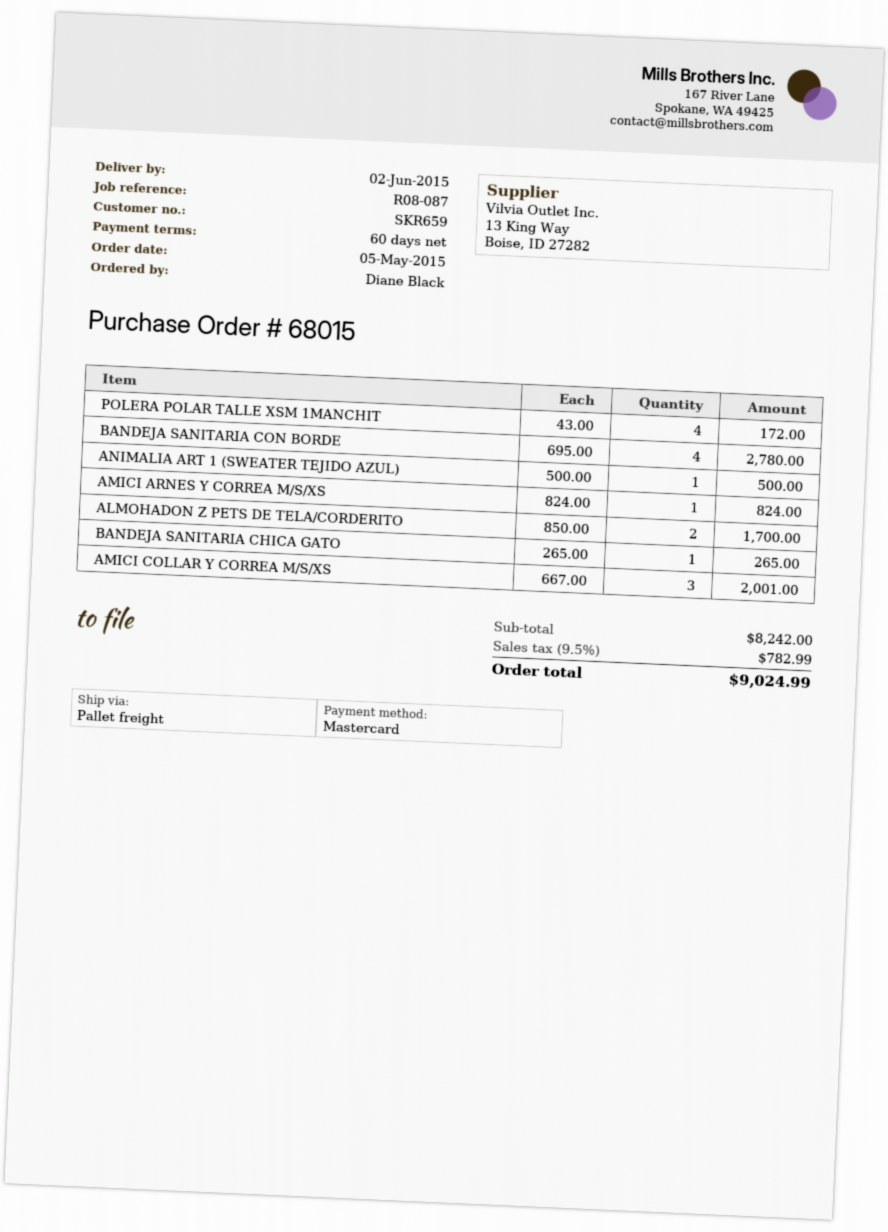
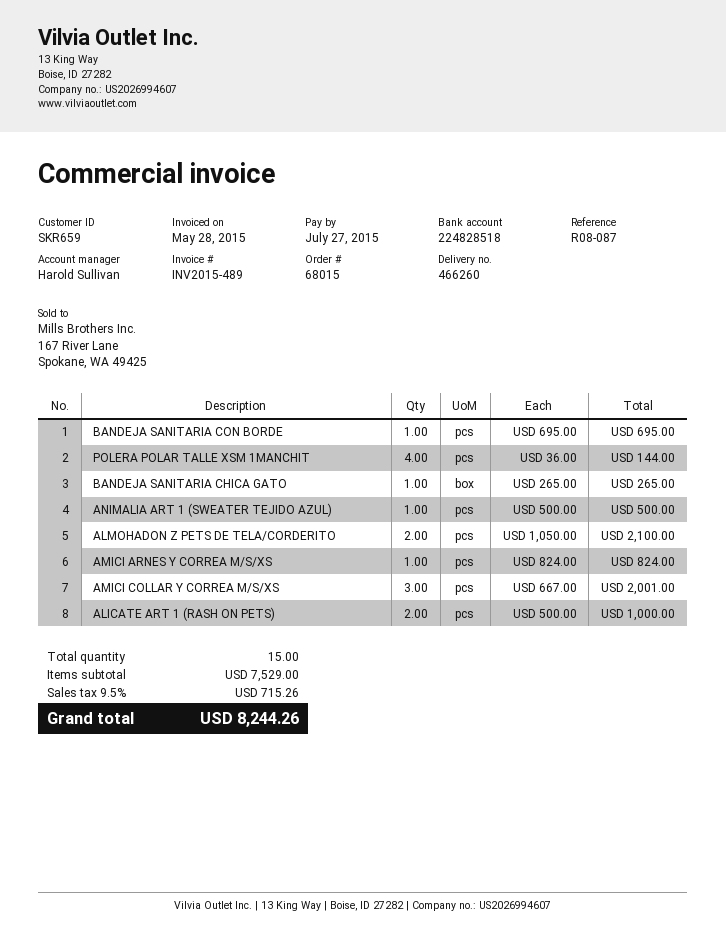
POLERA POLAR TALLE XSM 1MANCHIT: 4 x 43.00 = 172.00 -> 4 x 36.00 = 144.00
BANDEJA SANITARIA CON BORDE: 4 x 695.00 = 2780.00 -> 1 x 695.00 = 695.00
ALMOHADON Z PETS DE TELA/CORDERITO: 2 x 850.00 = 1700.00 -> 2 x 1050.00 = 2100.00
ALICATE ART 1 (RASH ON PETS): none -> 2 x 500.00 = 1000.00
subtotal: 8242.00 -> 7529.00
tax: 9.5% = 782.99 -> 9.5% = 715.26
total: 9024.99 -> 8244.26

